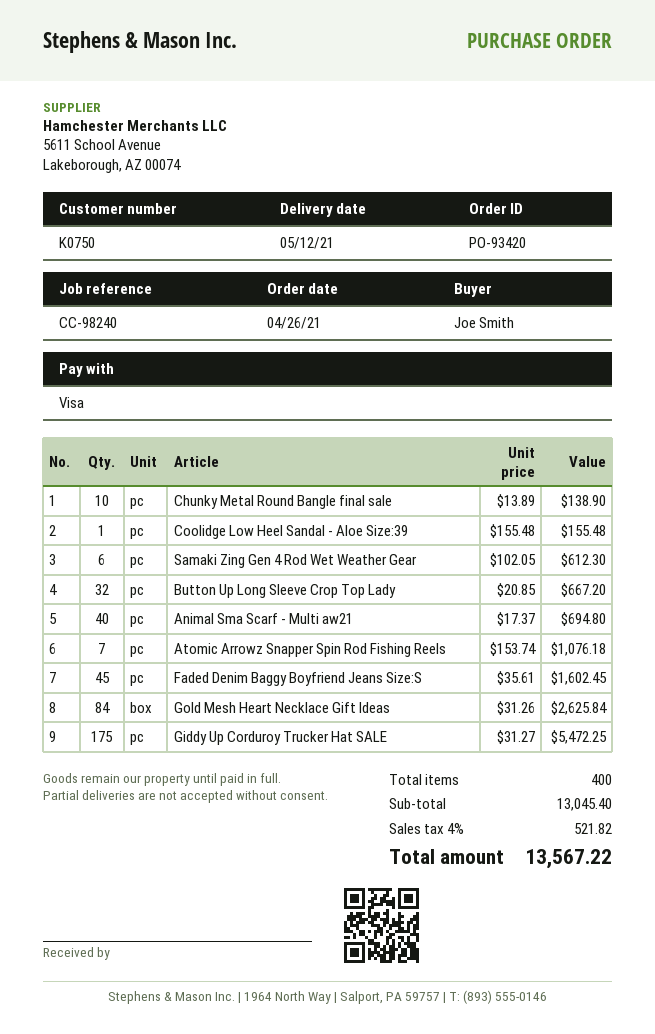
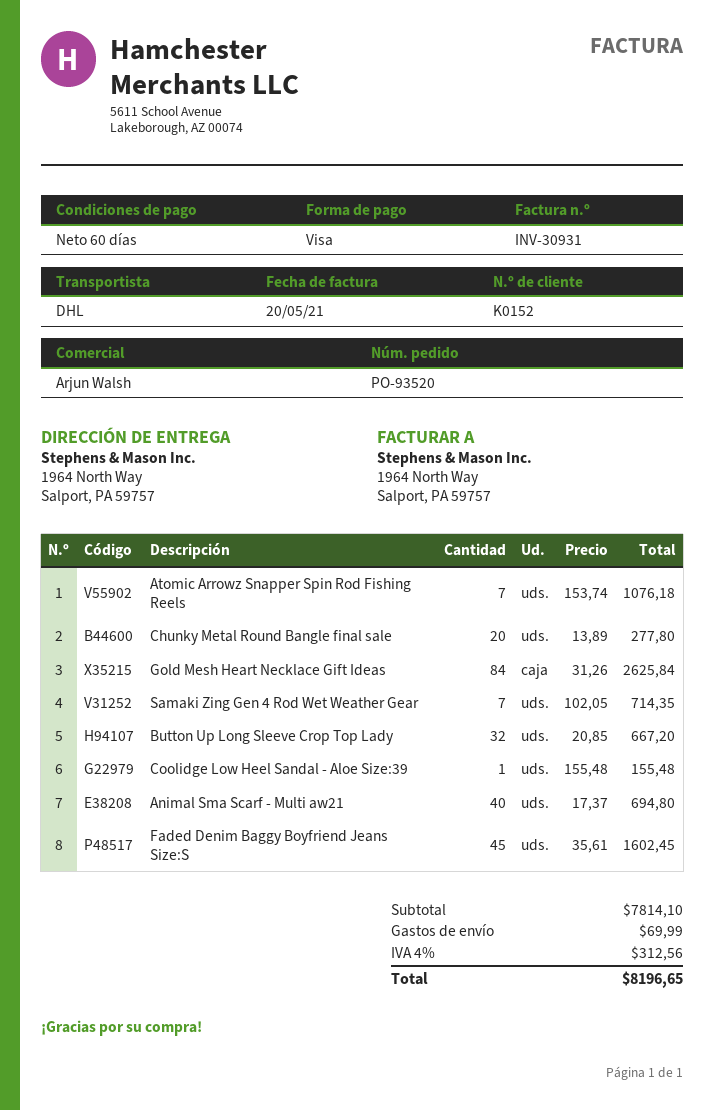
order number: PO-93420 -> PO-93520
customer number: K0750 -> K0152
Chunky Metal Round Bangle final sale: 10 x 13.89 = 138.90 -> 20 x 13.89 = 277.80
Samaki Zing Gen 4 Rod Wet Weather Gear: 6 x 102.05 = 612.30 -> 7 x 102.05 = 714.35
Giddy Up Corduroy Trucker Hat SALE: 175 x 31.27 = 5472.25 -> none
subtotal: 13045.40 -> 7814.10
shipping: none -> 69.99
tax: 4% = 521.82 -> 4% = 312.56
total: 13567.22 -> 8196.65

